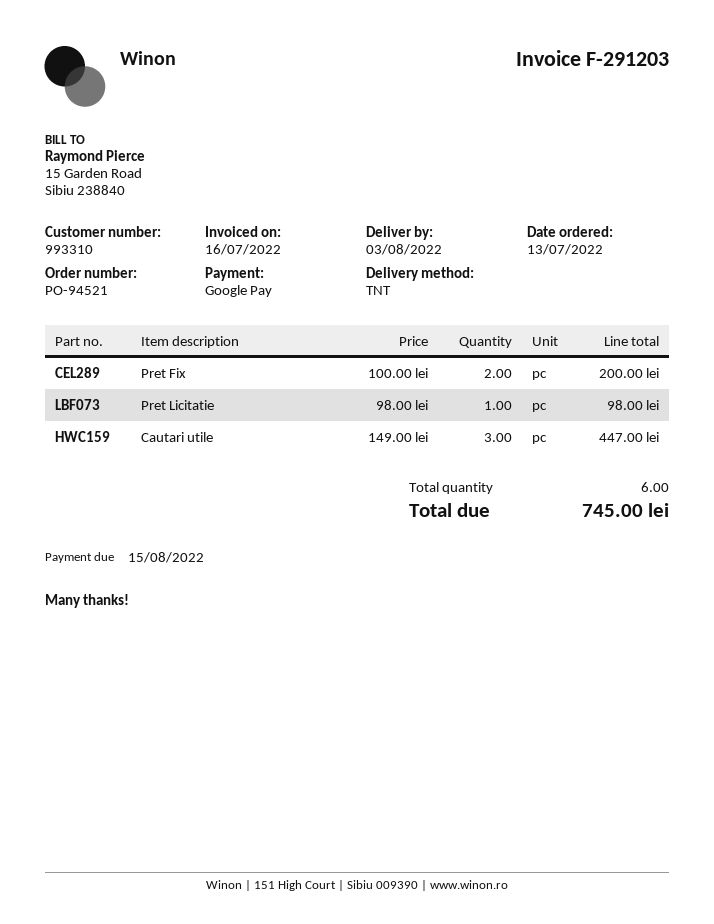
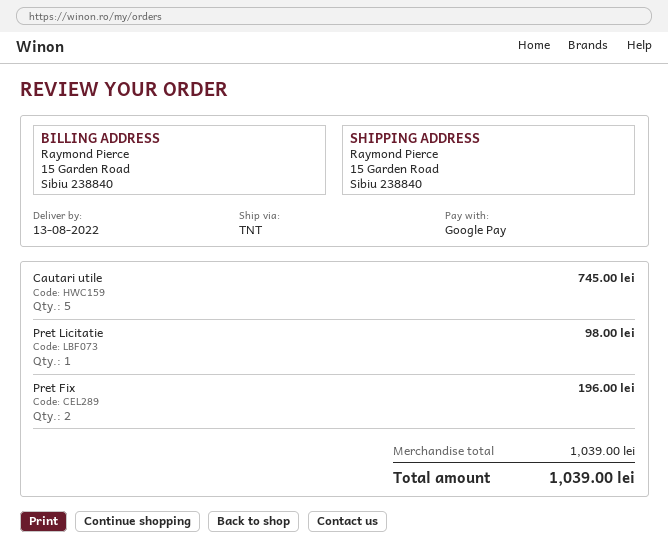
delivery date: 2022-08-03 -> 2022-08-13
Pret Fix: 2 for 200.00 -> 2 for 196.00
Cautari utile: 3 for 447.00 -> 5 for 745.00
total: 745.00 -> 1039.00

